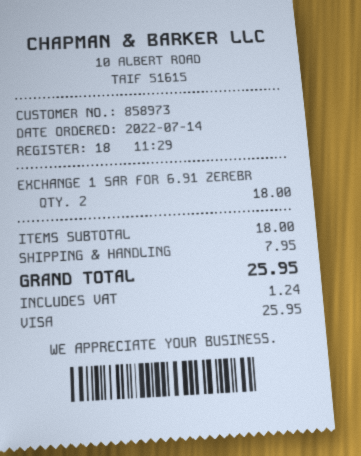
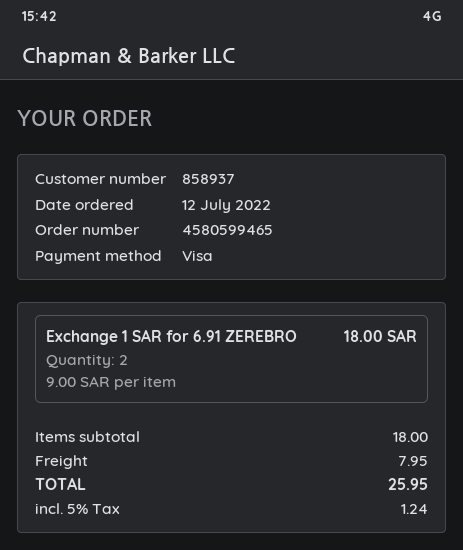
order date: 2022-07-14 -> 2022-07-12
customer number: 858973 -> 858937

